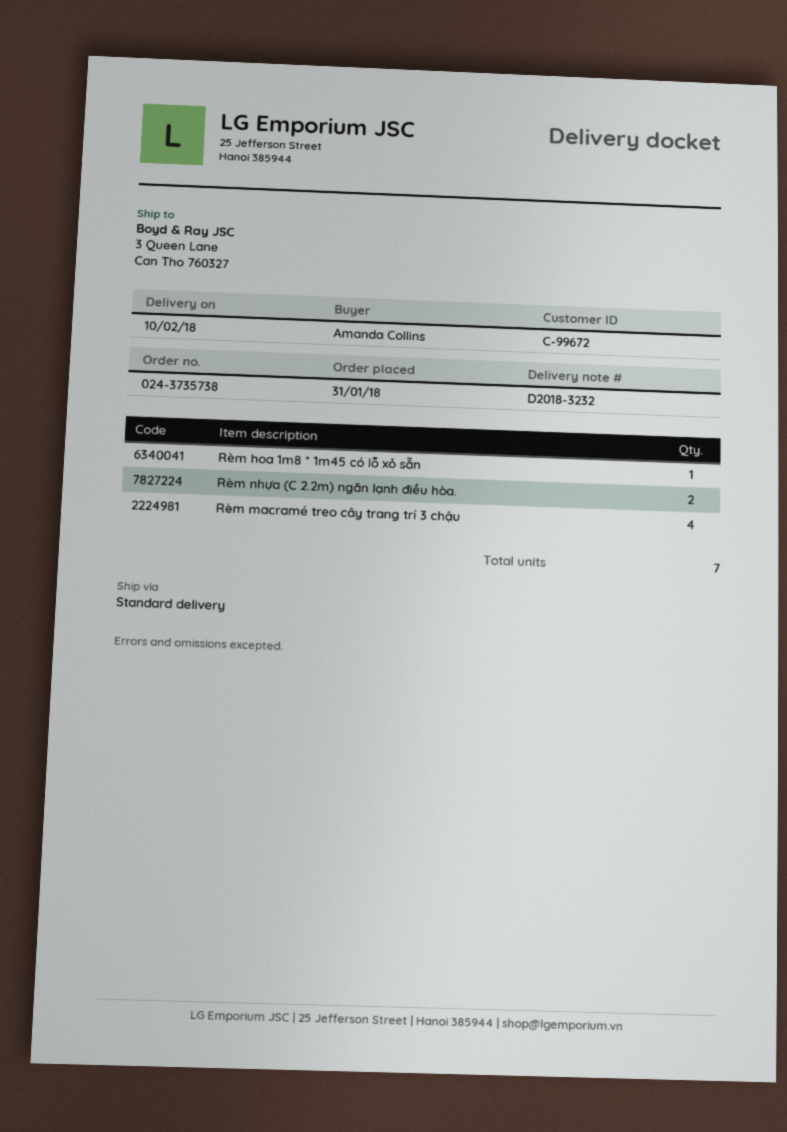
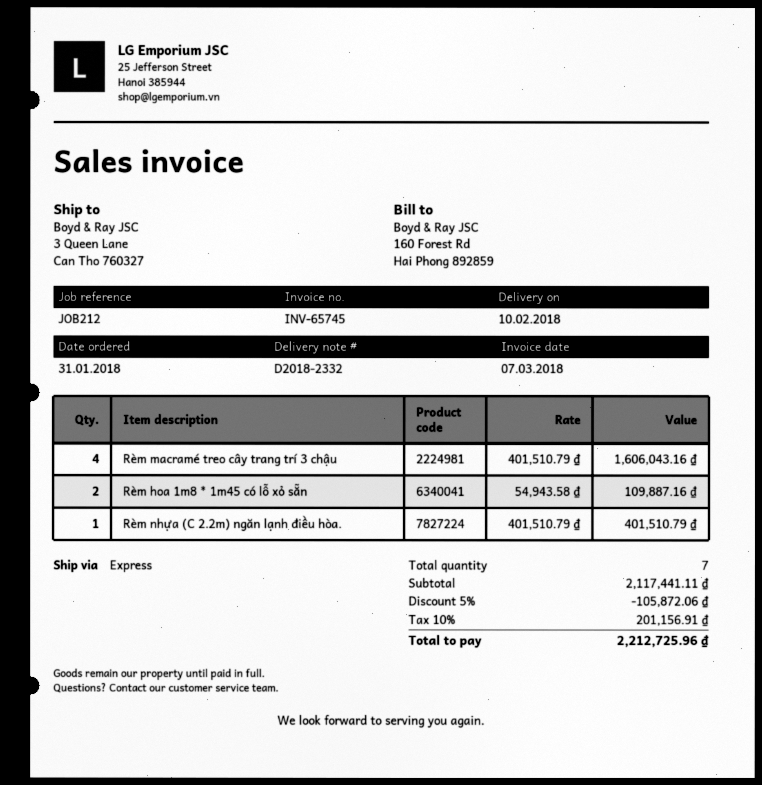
delivery note number: D2018-3232 -> D2018-2332
shipping method: standard -> express
Rèm hoa 1m8 * 1m45 có lỗ xỏ sẵn: 1 -> 2
Rèm nhựa (C 2.2m) ngăn lạnh điều hòa.: 2 -> 1

